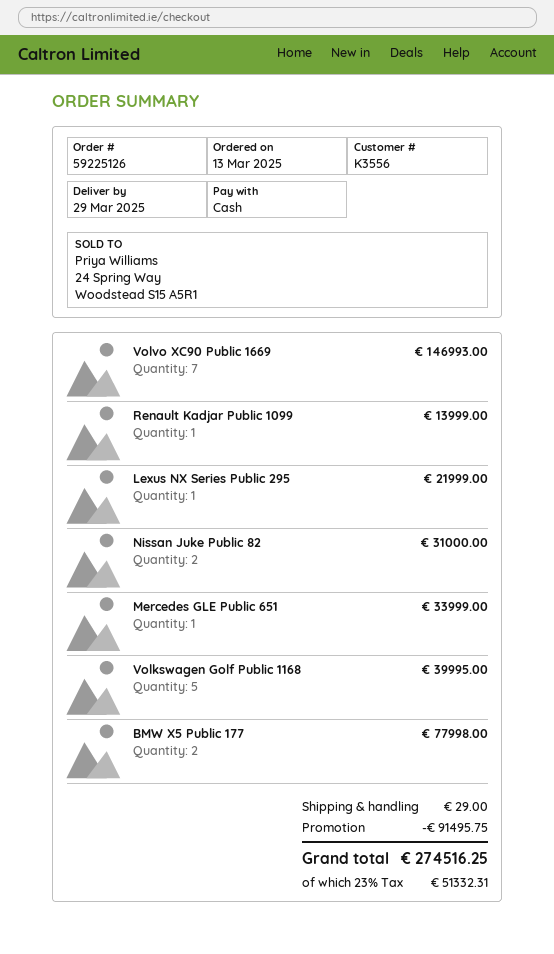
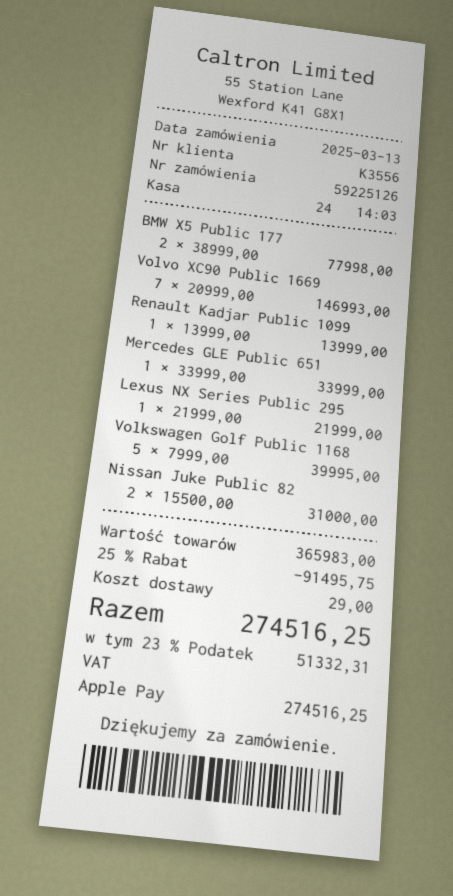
payment method: cash -> Apple Pay

